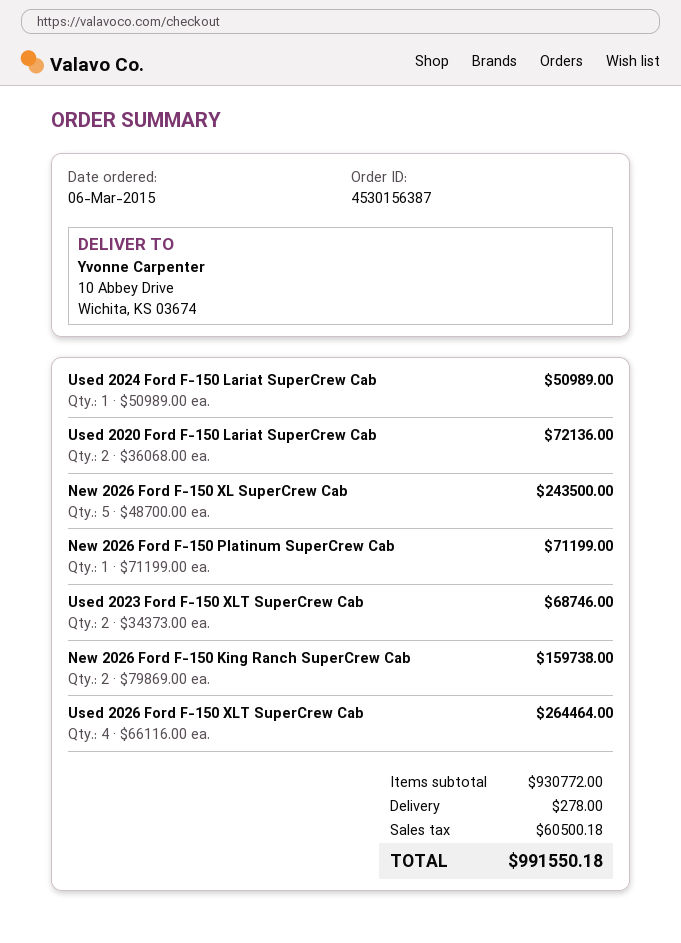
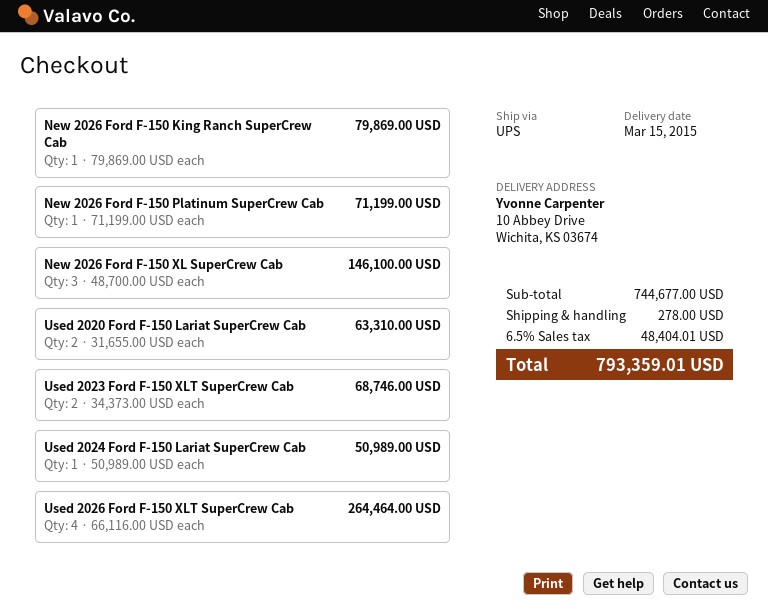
Used 2020 Ford F-150 Lariat SuperCrew Cab: 2 x 36068.00 = 72136.00 -> 2 x 31655.00 = 63310.00
New 2026 Ford F-150 XL SuperCrew Cab: 5 x 48700.00 = 243500.00 -> 3 x 48700.00 = 146100.00
New 2026 Ford F-150 King Ranch SuperCrew Cab: 2 x 79869.00 = 159738.00 -> 1 x 79869.00 = 79869.00
subtotal: 930772.00 -> 744677.00
tax: 60500.18 -> 48404.01
total: 991550.18 -> 793359.01

